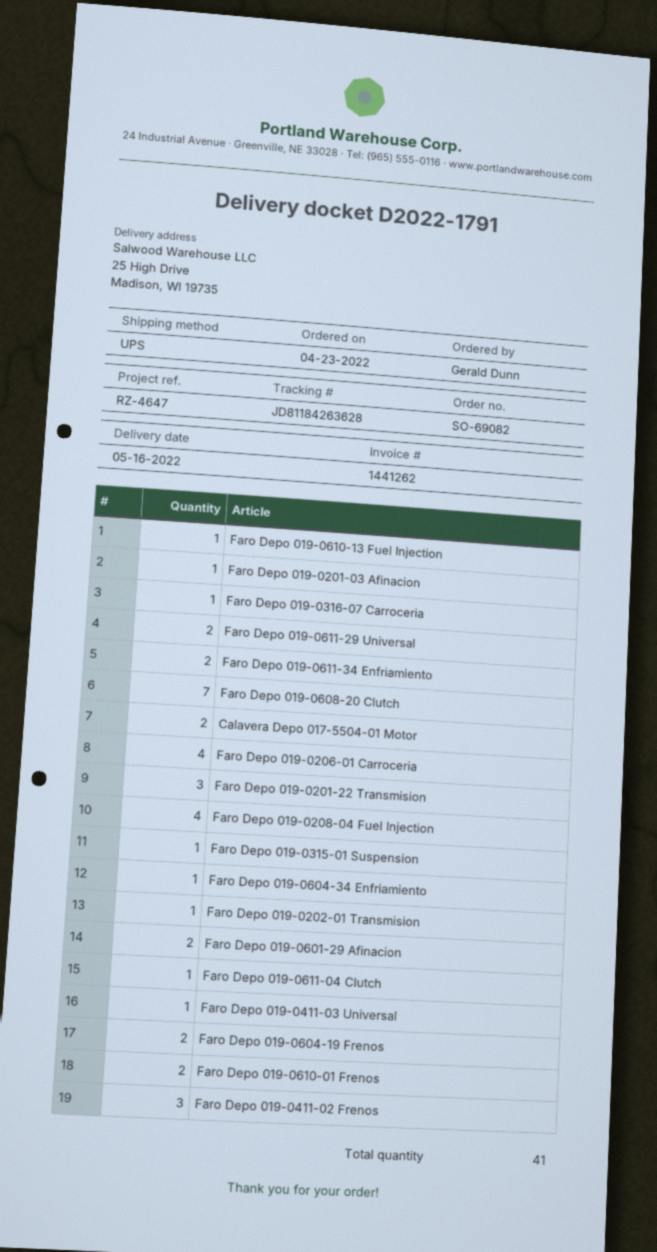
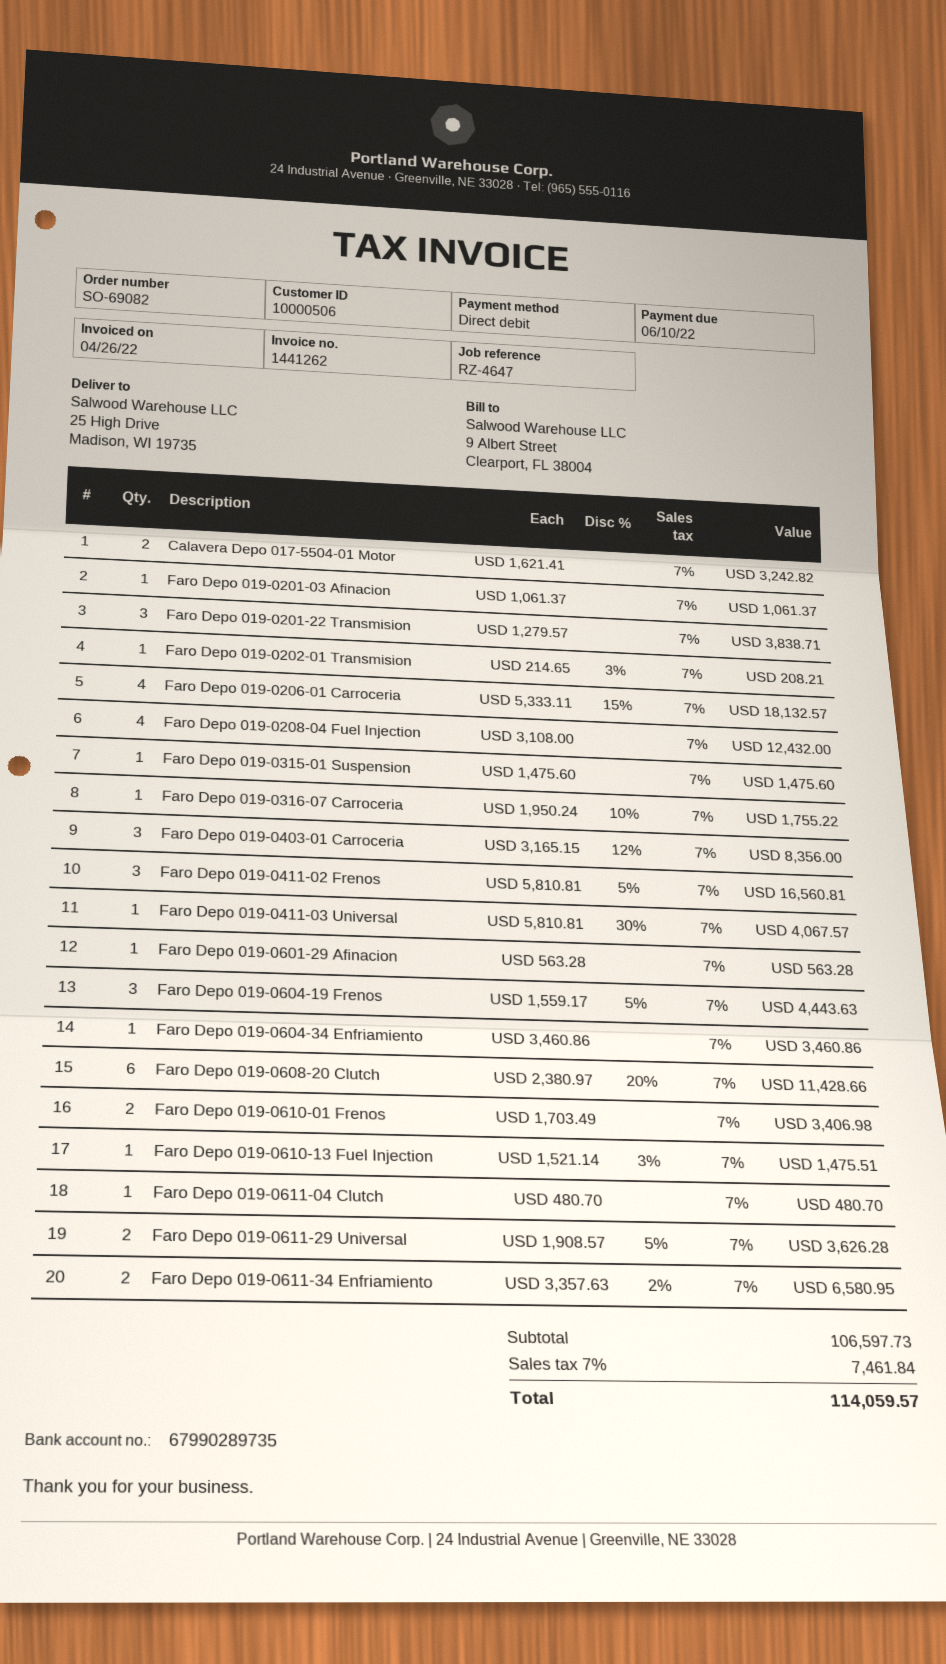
Faro Depo 019-0608-20 Clutch: 7 -> 6
Faro Depo 019-0601-29 Afinacion: 2 -> 1
Faro Depo 019-0604-19 Frenos: 2 -> 3
Faro Depo 019-0403-01 Carroceria: none -> 3

